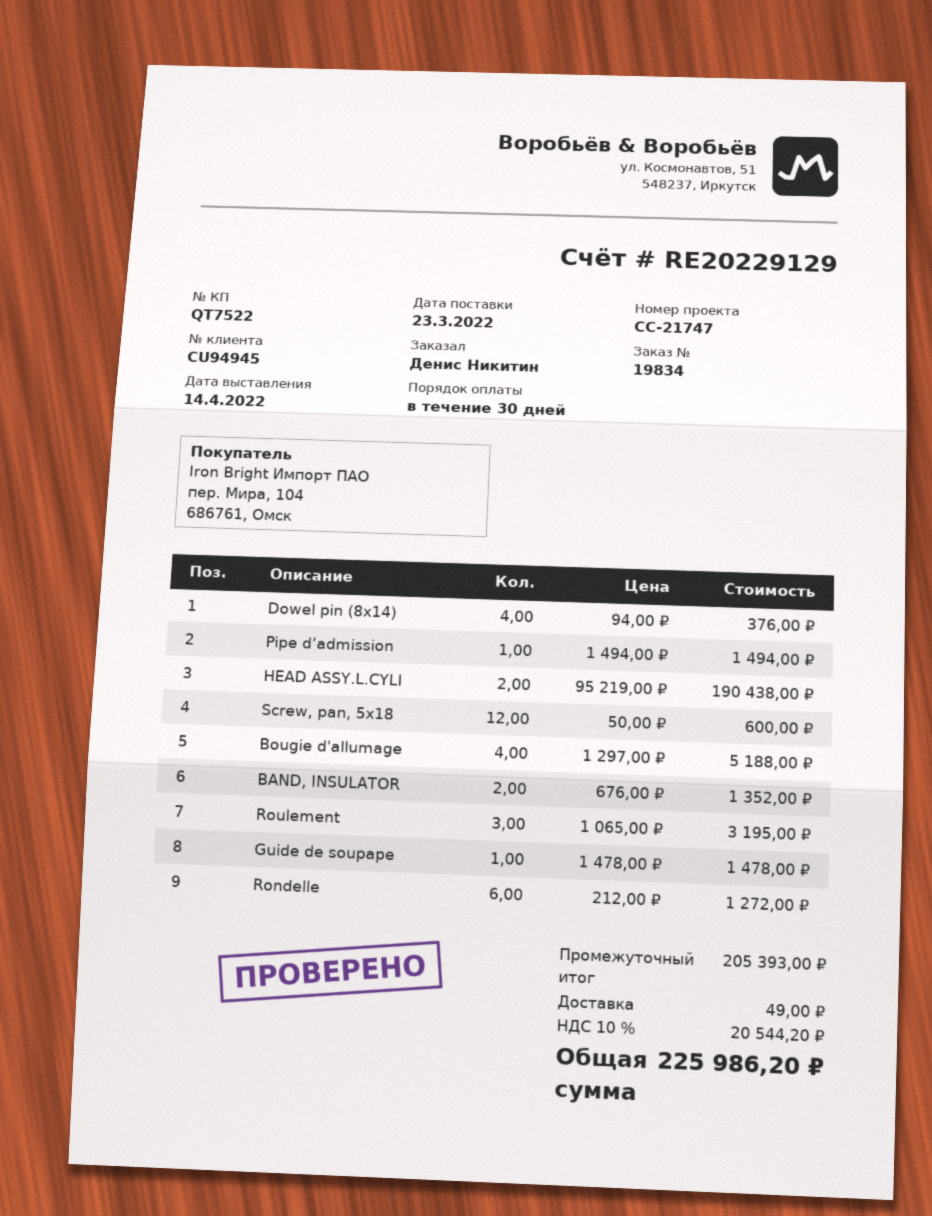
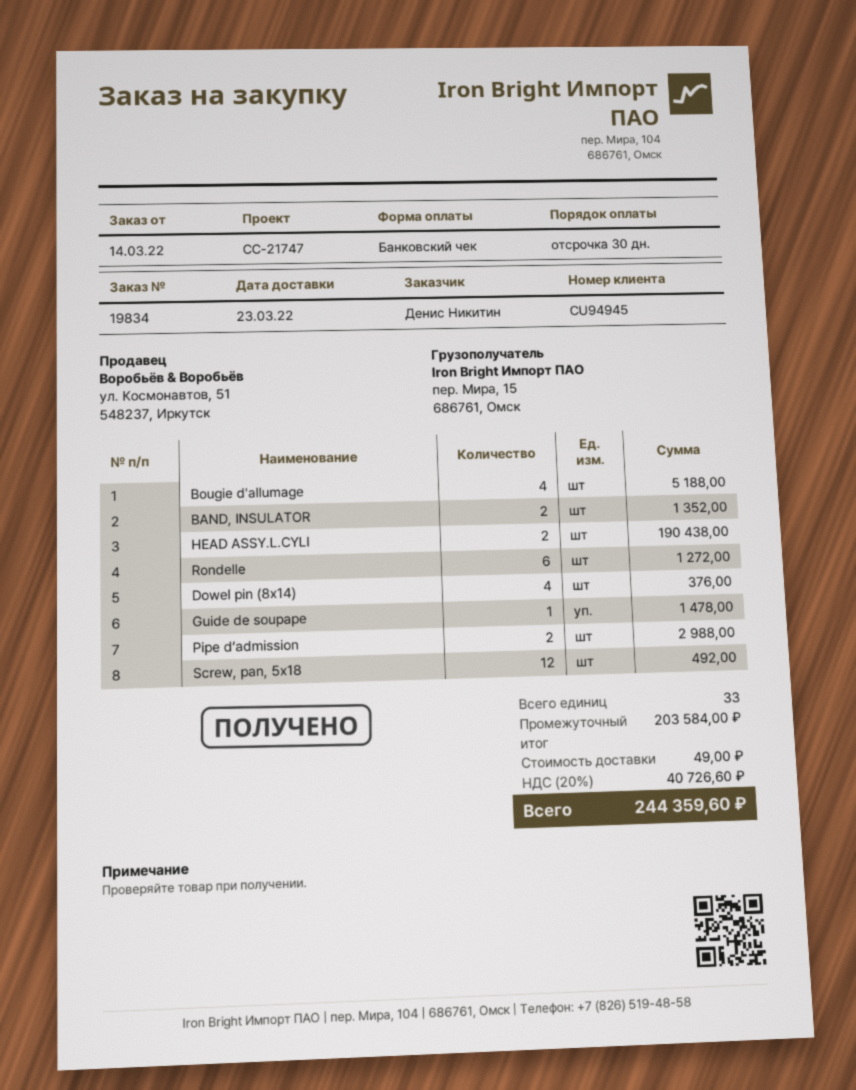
Pipe d’admission: 1 for 1494.00 -> 2 for 2988.00
Screw, pan, 5x18: 12 for 600.00 -> 12 for 492.00
Roulement: 3 for 3195.00 -> none
subtotal: 205393.00 -> 203584.00
tax: 10% = 20544.20 -> 20% = 40726.60
total: 225986.20 -> 244359.60

